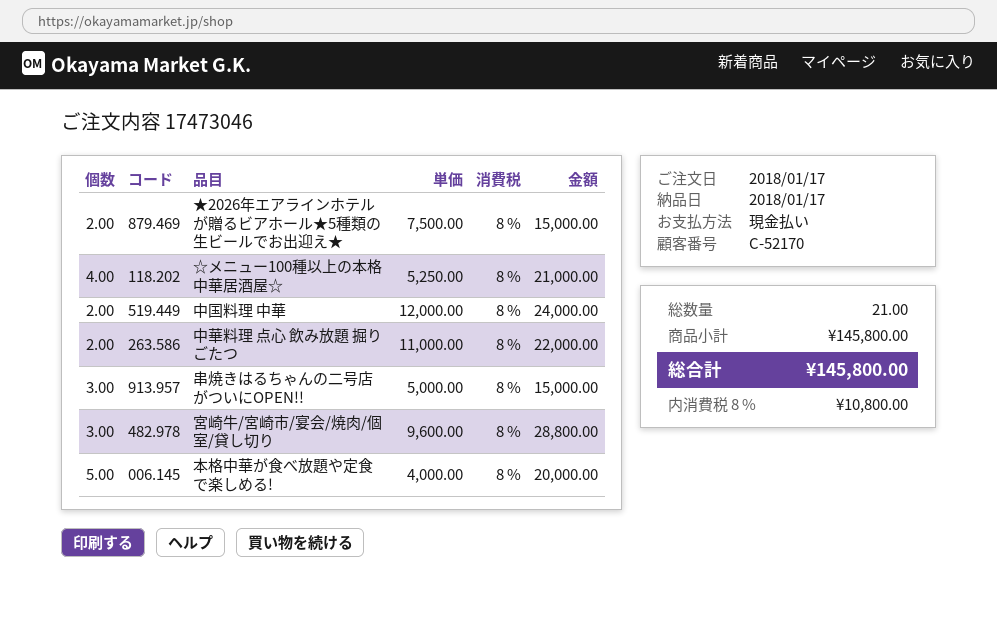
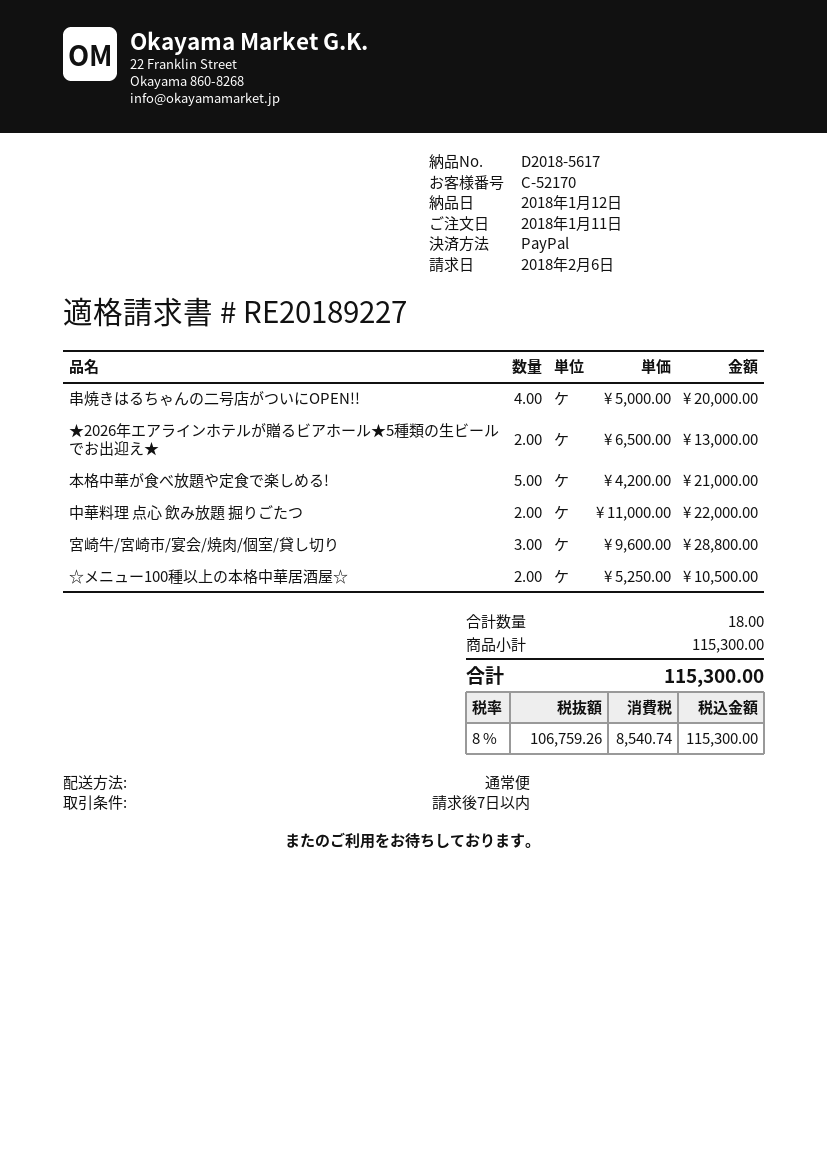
order date: 2018-01-17 -> 2018-01-11
delivery date: 2018-01-17 -> 2018-01-12
payment method: cash -> PayPal
★2026年エアラインホテルが贈るビアホール★5種類の生ビールでお出迎え★: 2 x 7500.00 = 15000.00 -> 2 x 6500.00 = 13000.00
☆メニュー100種以上の本格中華居酒屋☆: 4 x 5250.00 = 21000.00 -> 2 x 5250.00 = 10500.00
中国料理 中華: 2 x 12000.00 = 24000.00 -> none
串焼きはるちゃんの二号店がついにOPEN!!: 3 x 5000.00 = 15000.00 -> 4 x 5000.00 = 20000.00
本格中華が食べ放題や定食で楽しめる!: 5 x 4000.00 = 20000.00 -> 5 x 4200.00 = 21000.00
total quantity: 21 -> 18
subtotal: 145800.00 -> 115300.00
tax: 8% = 10800.00 -> 8% = 8540.74
total: 145800.00 -> 115300.00

